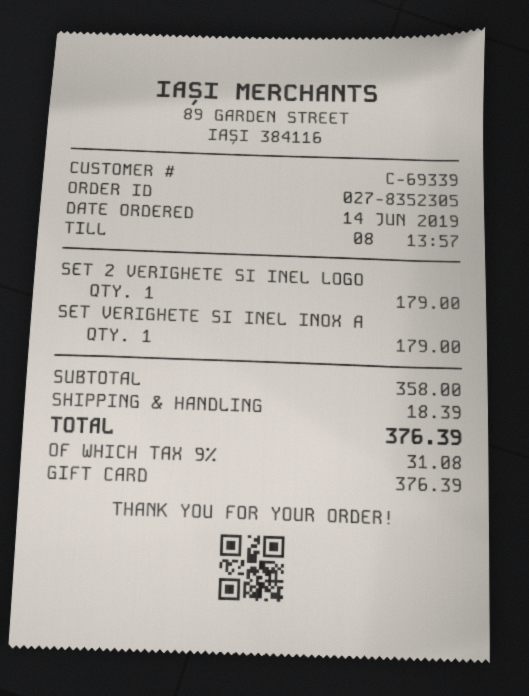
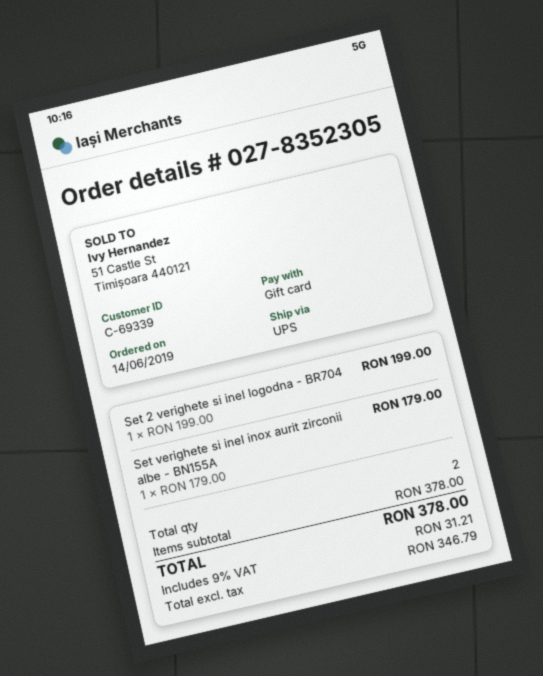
SET 2 VERIGHETE SI INEL LOGO: 1 for 179.00 -> 1 for 199.00
subtotal: 358.00 -> 378.00
shipping: 18.39 -> none
tax: 9% = 31.08 -> 9% = 31.21
total: 376.39 -> 378.00

